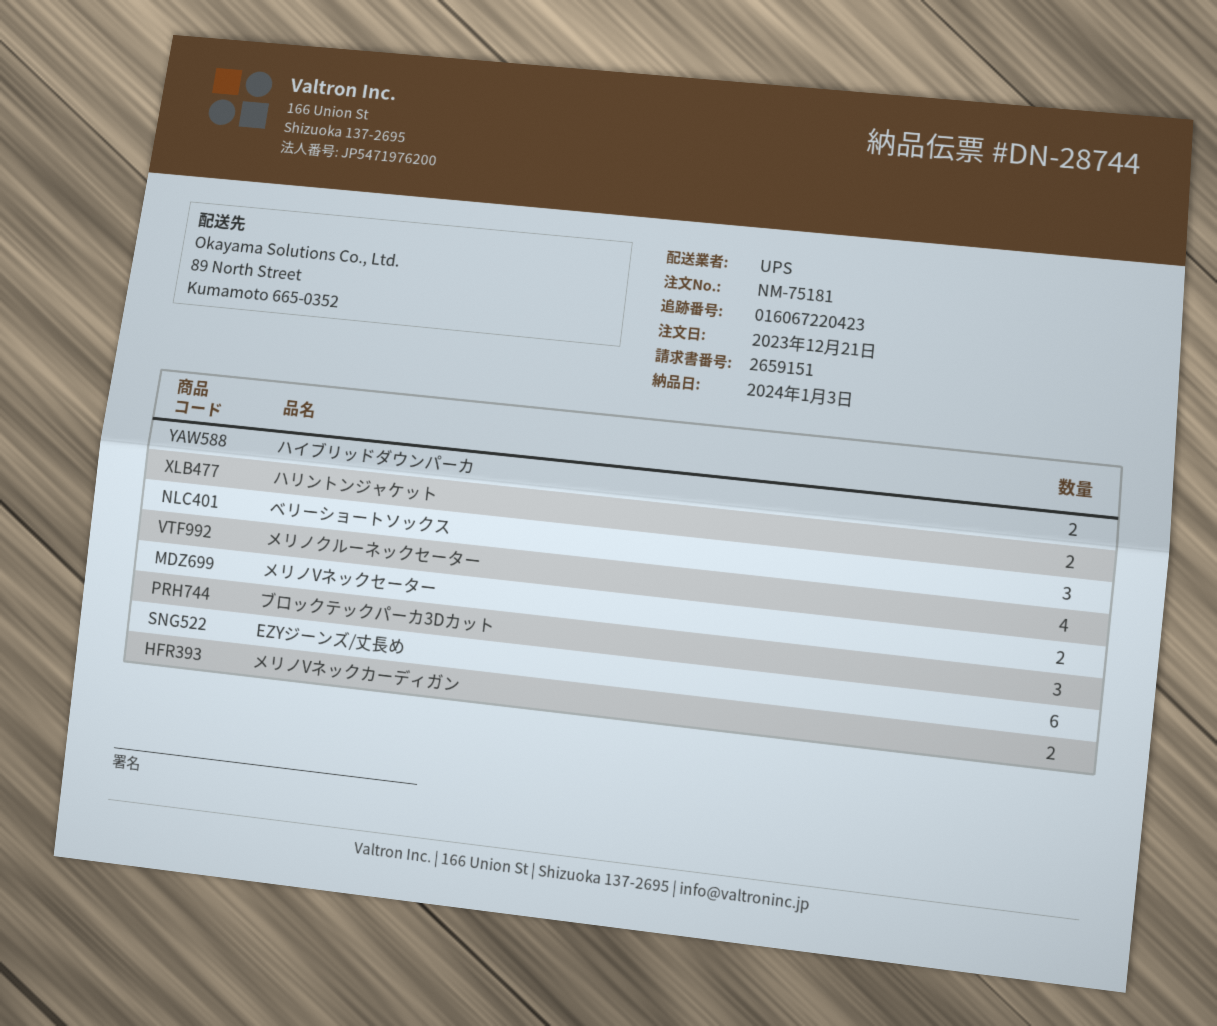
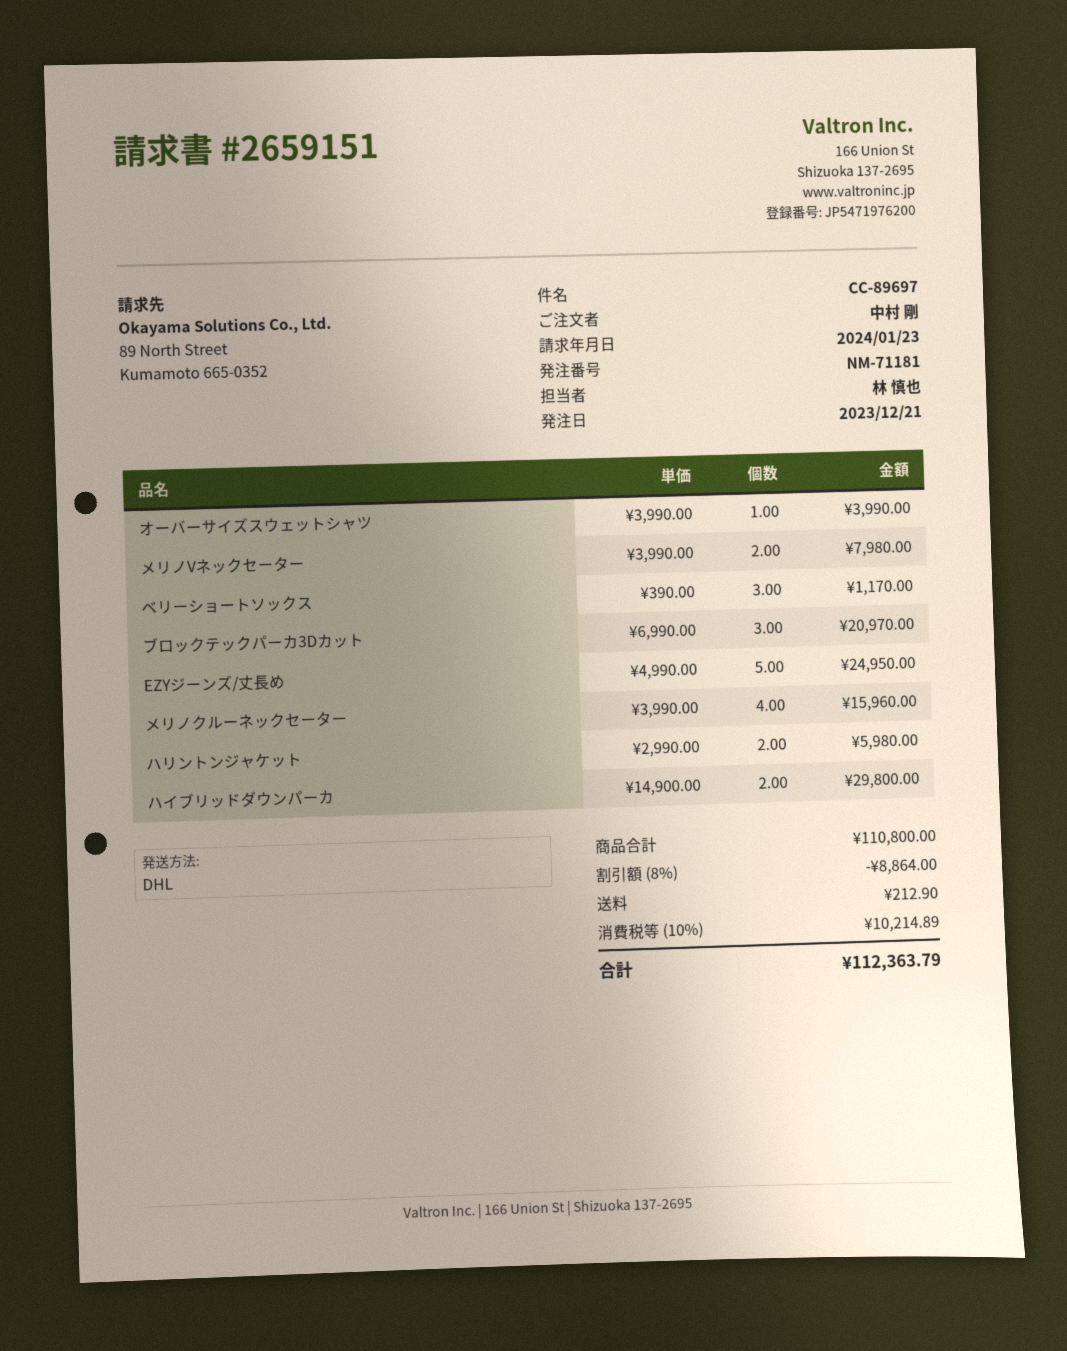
order number: NM-75181 -> NM-71181
shipping method: UPS -> DHL
EZYジーンズ/丈長め: 6 -> 5
メリノVネックカーディガン: 2 -> none
オーバーサイズスウェットシャツ: none -> 1

